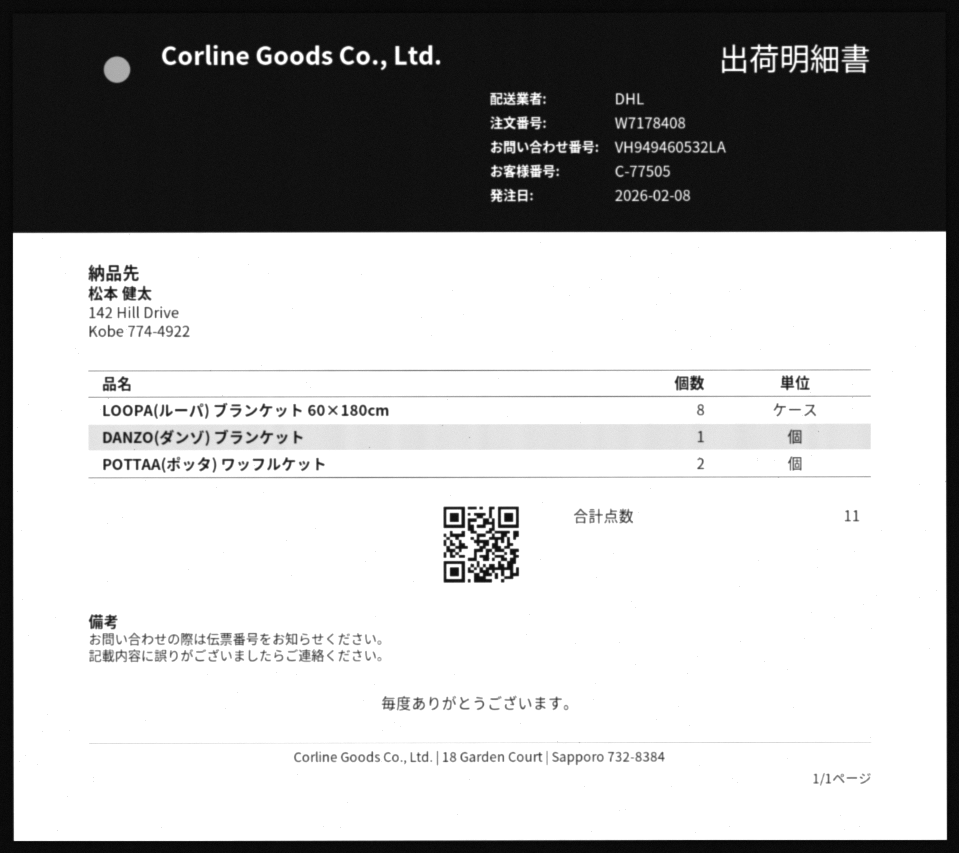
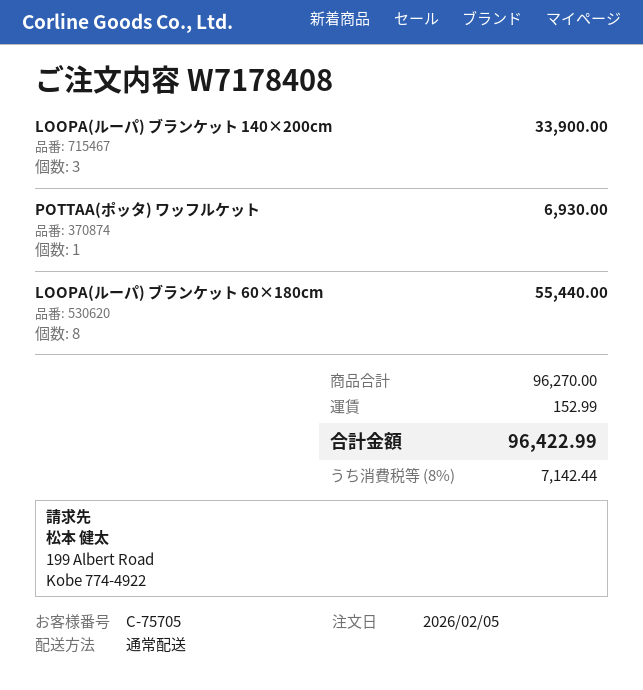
order date: 2026-02-08 -> 2026-02-05
customer number: C-77505 -> C-75705
shipping method: DHL -> standard
DANZO(ダンゾ) ブランケット: 1 -> none
POTTAA(ポッタ) ワッフルケット: 2 -> 1
LOOPA(ルーパ) ブランケット 140×200cm: none -> 3

